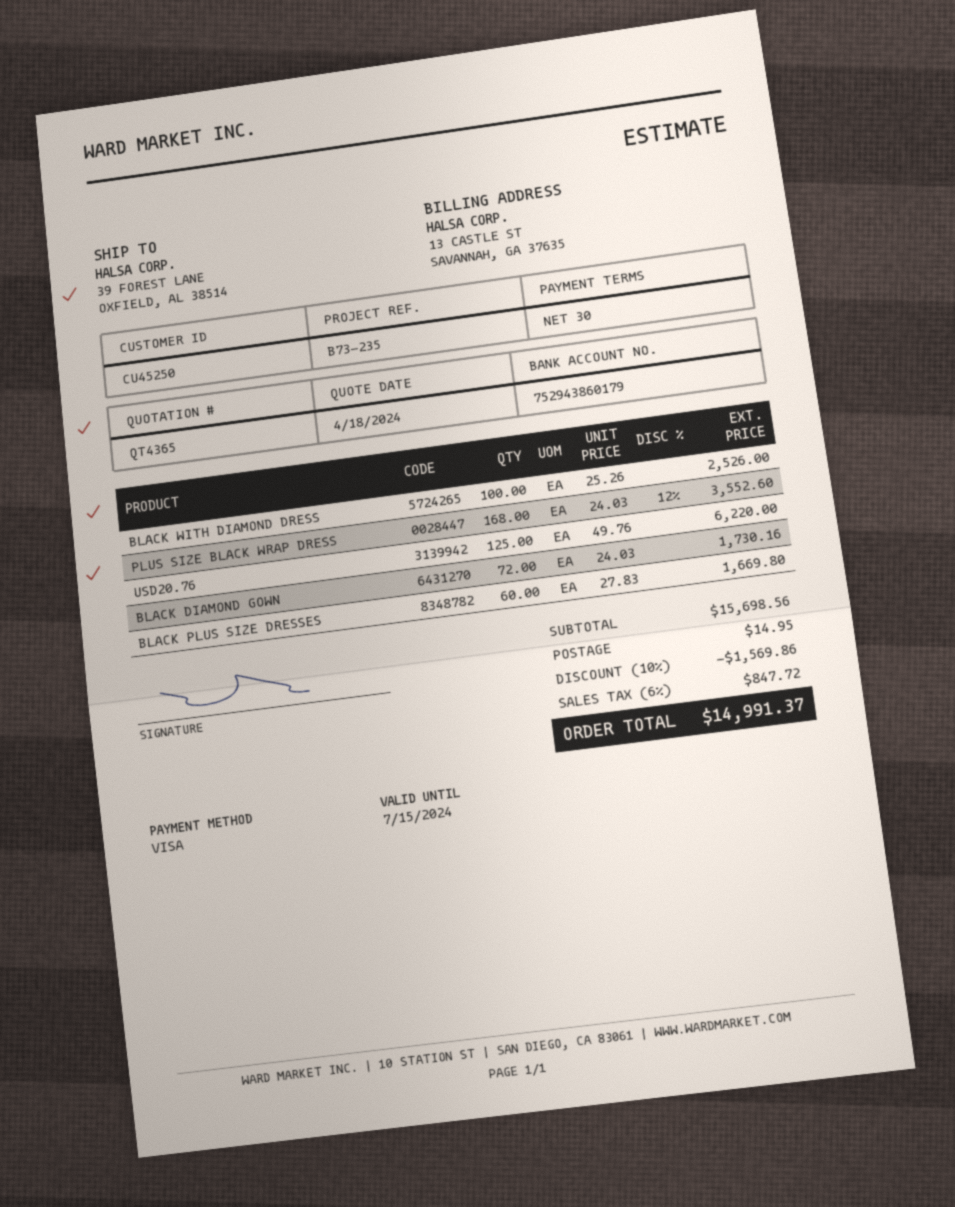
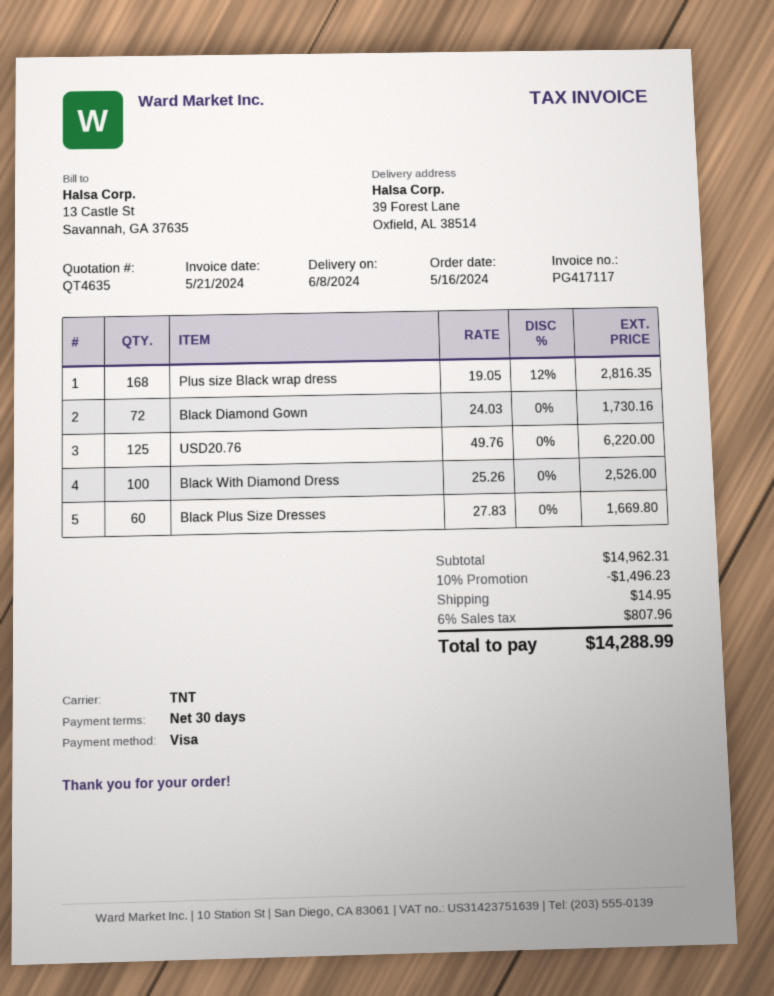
quote number: QT4365 -> QT4635
PLUS SIZE BLACK WRAP DRESS: 168 x 24.03 - 12% = 3552.60 -> 168 x 19.05 - 12% = 2816.35
subtotal: 15698.56 -> 14962.31
discount: 10% = 1569.86 -> 10% = 1496.23
tax: 6% = 847.72 -> 6% = 807.96
total: 14991.37 -> 14288.99

